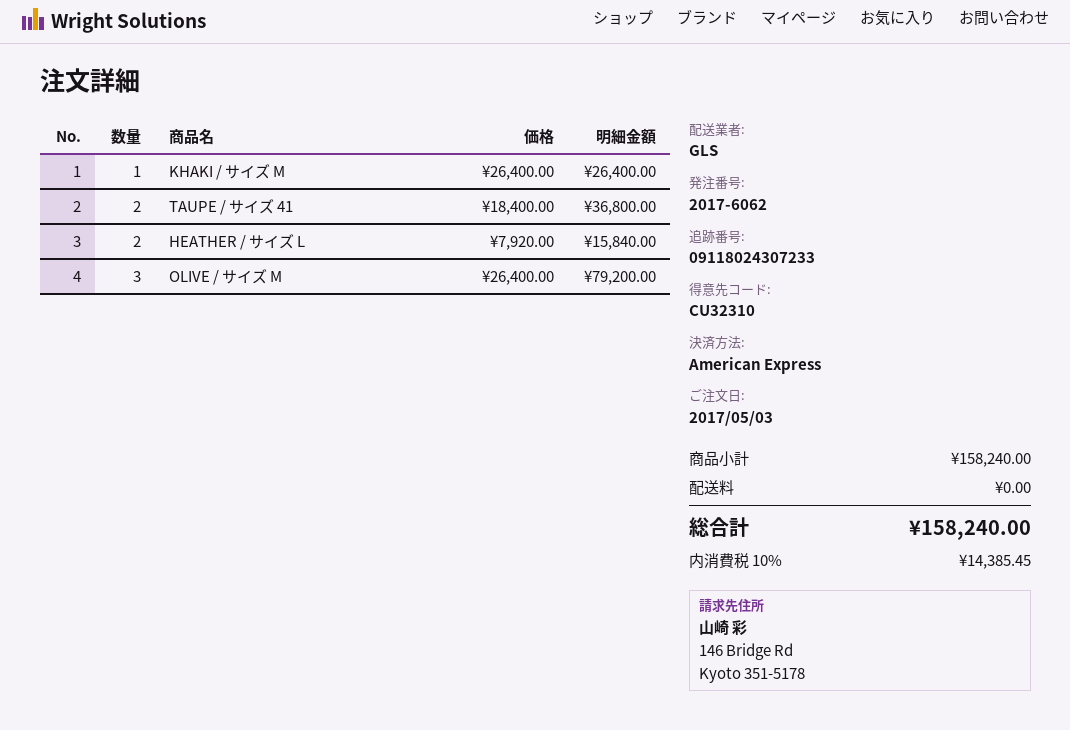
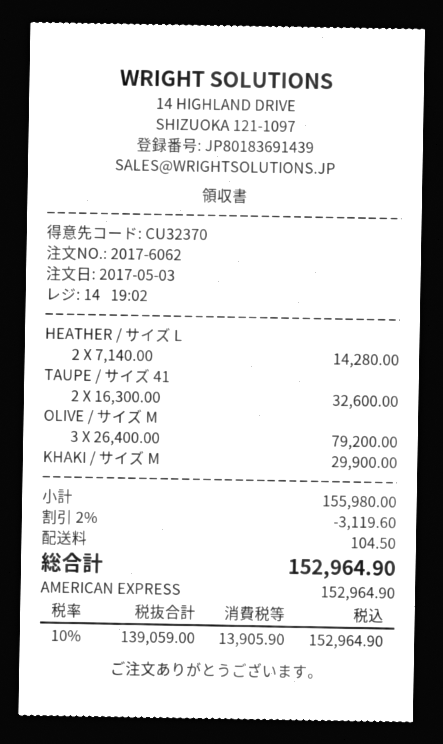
customer number: CU32310 -> CU32370
KHAKI / サイズ M: 1 x 26400.00 = 26400.00 -> 1 x 29900.00 = 29900.00
TAUPE / サイズ 41: 2 x 18400.00 = 36800.00 -> 2 x 16300.00 = 32600.00
HEATHER / サイズ L: 2 x 7920.00 = 15840.00 -> 2 x 7140.00 = 14280.00
subtotal: 158240.00 -> 155980.00
discount: none -> 2% = 3119.60
shipping: 0.00 -> 104.50
tax: 10% = 14385.45 -> 10% = 13905.90
total: 158240.00 -> 152964.90

